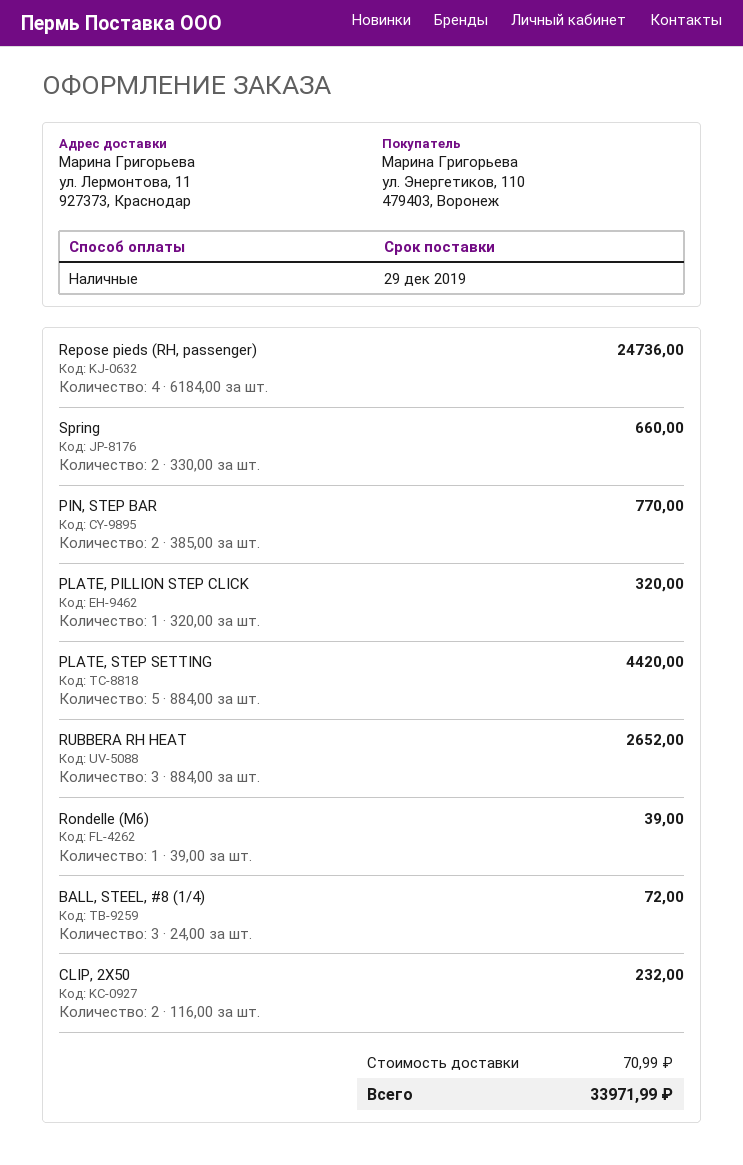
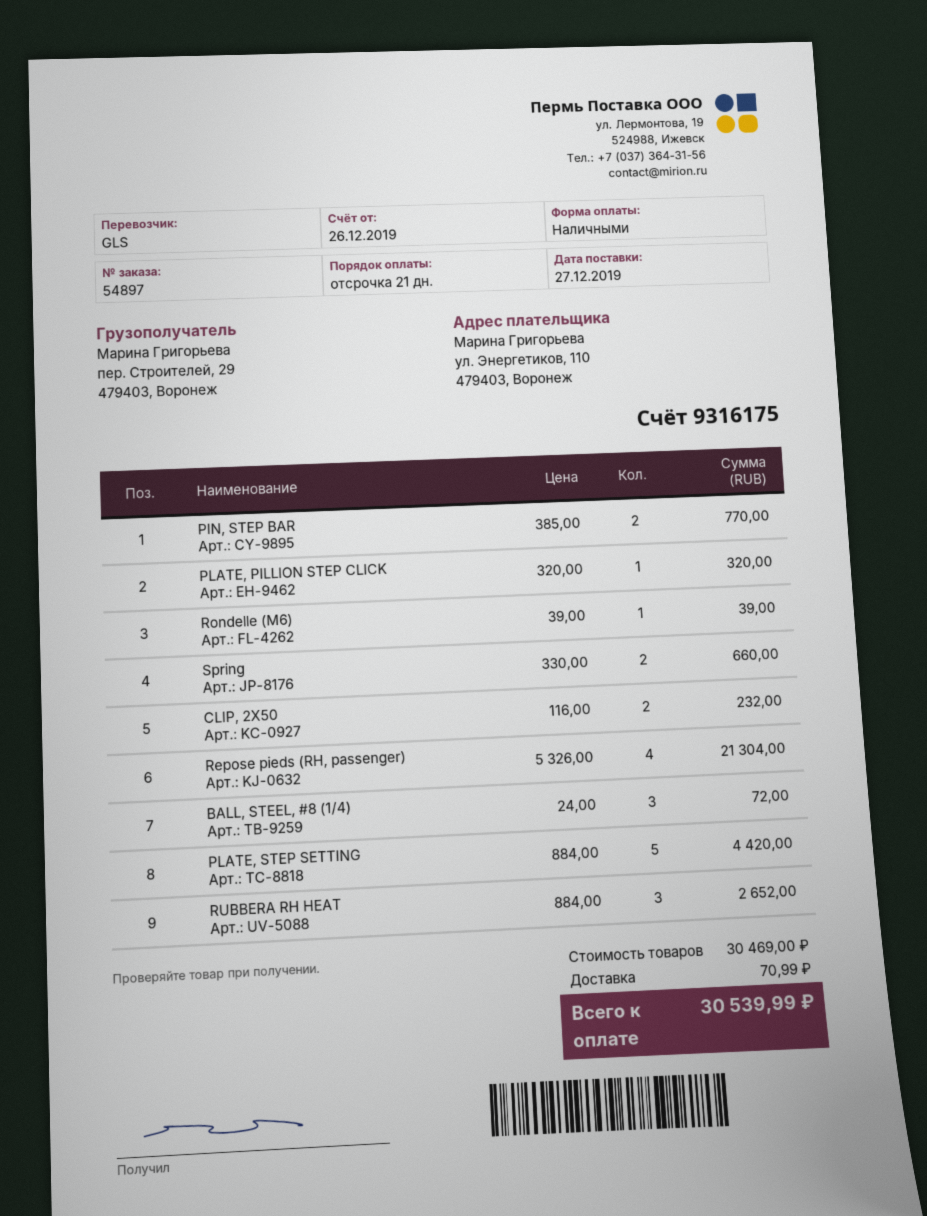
delivery date: 2019-12-29 -> 2019-12-27
ship to: ул. Лермонтова, 11, 927373, Краснодар -> пер. Строителей, 29, 479403, Воронеж
Repose pieds (RH, passenger): 4 x 6184.00 = 24736.00 -> 4 x 5326.00 = 21304.00
total: 33971.99 -> 30539.99

